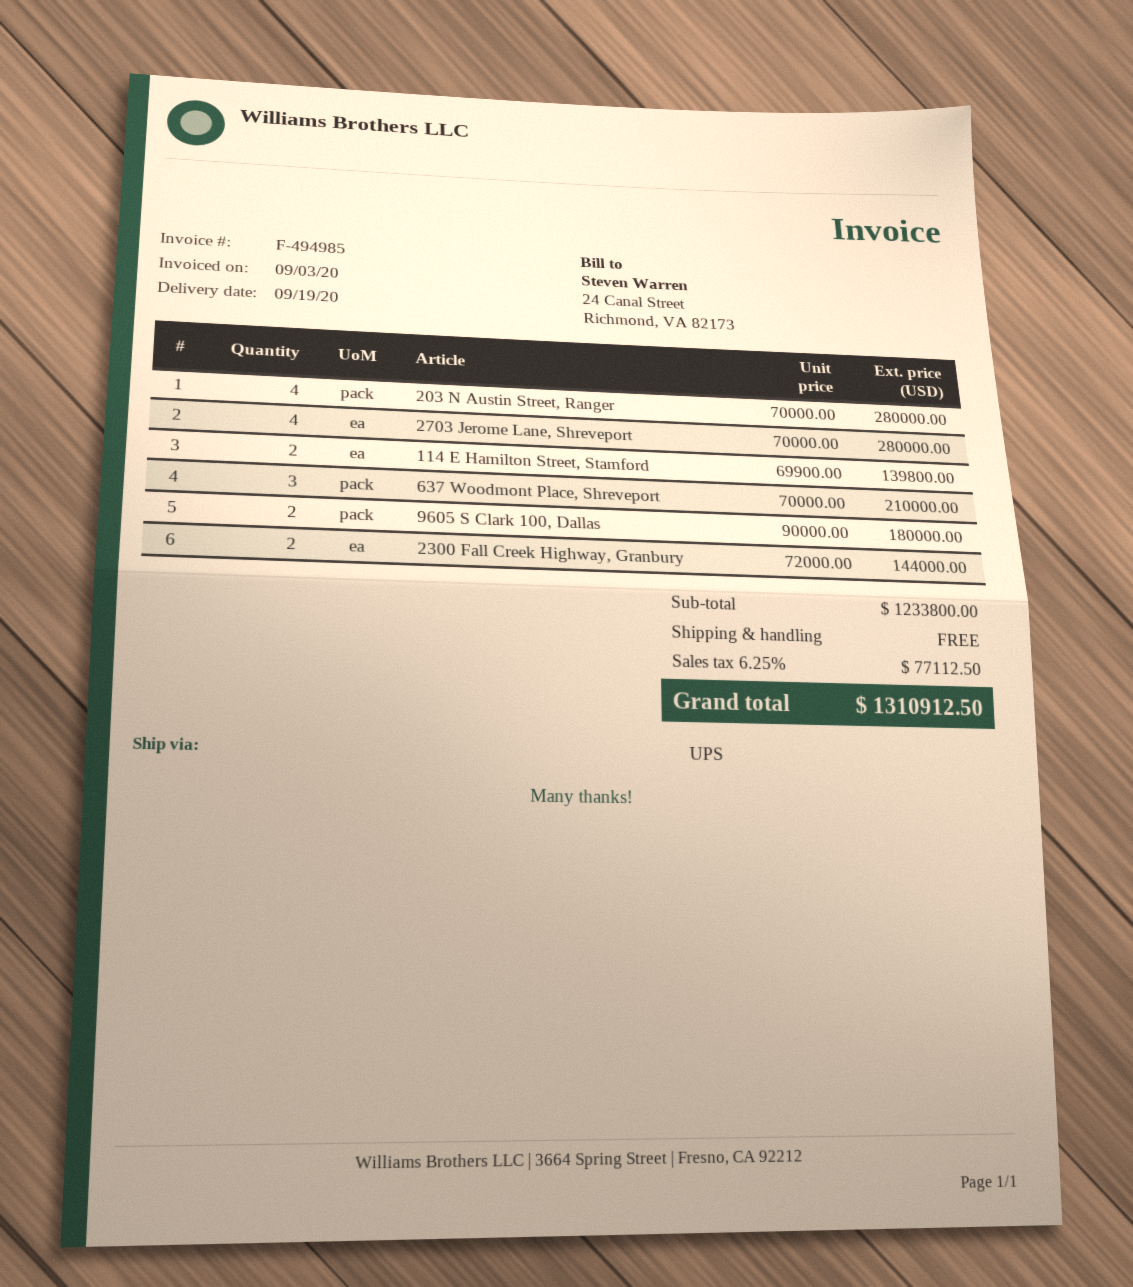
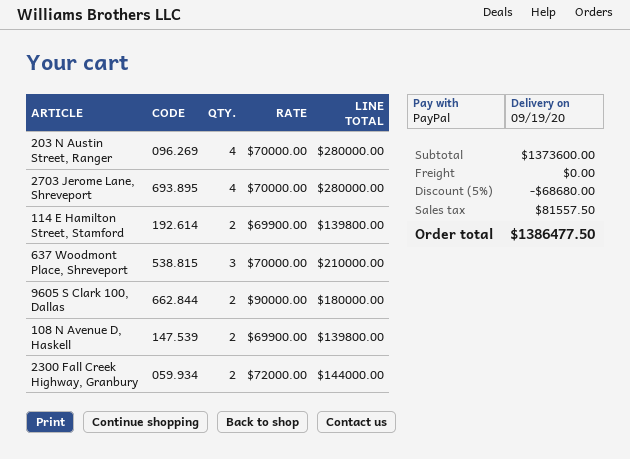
108 N Avenue D, Haskell: none -> 2 x 69900.00 = 139800.00
subtotal: 1233800.00 -> 1373600.00
discount: none -> 5% = 68680.00
tax: 77112.50 -> 81557.50
total: 1310912.50 -> 1386477.50

